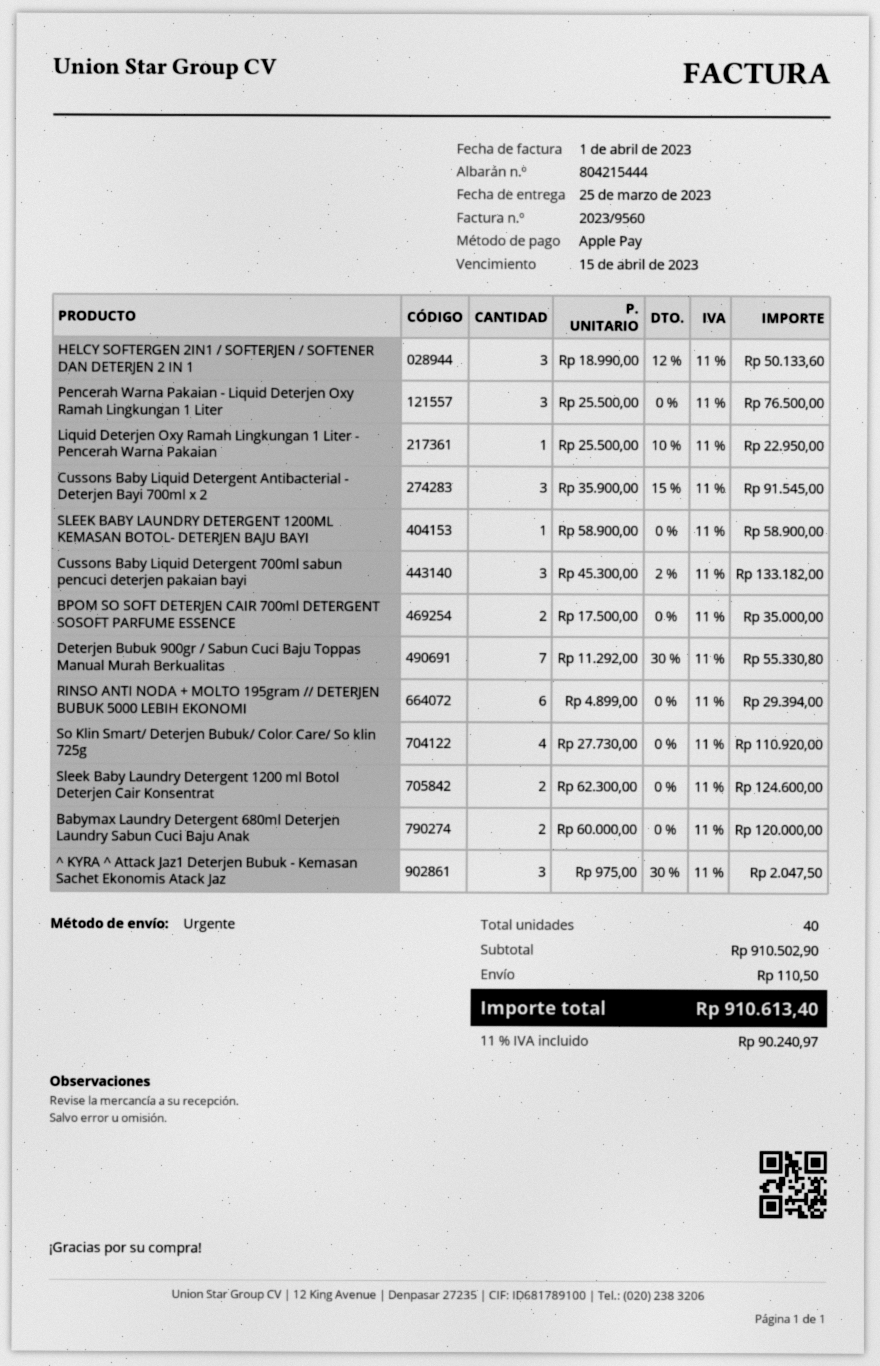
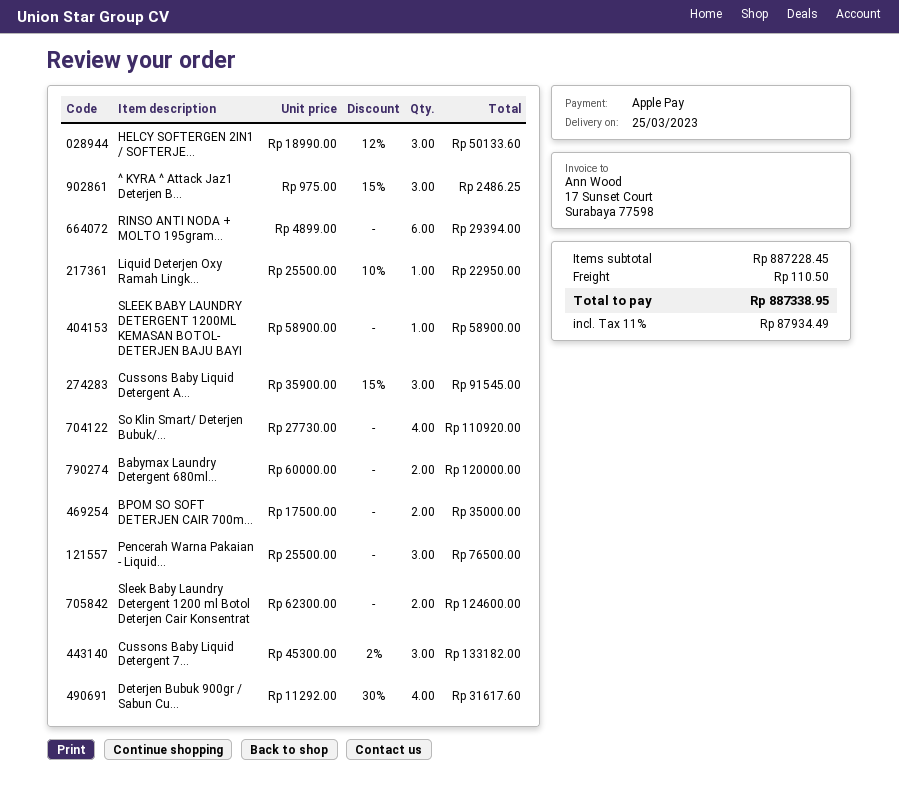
Deterjen Bubuk 900gr / Sabun Cuci Baju Toppas Manual Murah Berkualitas: 7 x 11292.00 - 30% = 55330.80 -> 4 x 11292.00 - 30% = 31617.60
^ KYRA ^ Attack Jaz1 Deterjen Bubuk - Kemasan Sachet Ekonomis Atack Jaz: 3 x 975.00 - 30% = 2047.50 -> 3 x 975.00 - 15% = 2486.25
subtotal: 910502.90 -> 887228.45
tax: 11% = 90240.97 -> 11% = 87934.49
total: 910613.40 -> 887338.95

